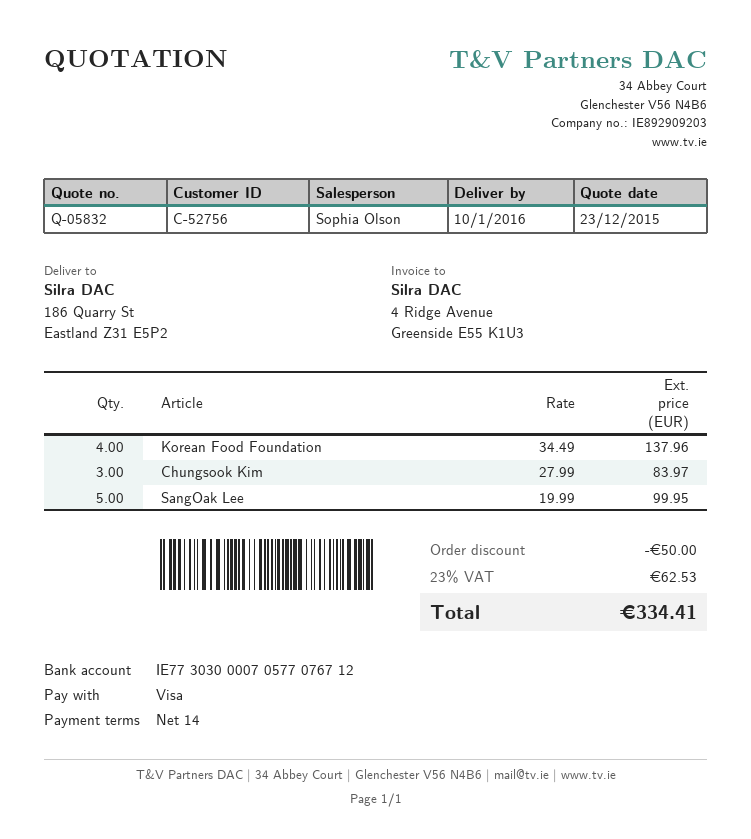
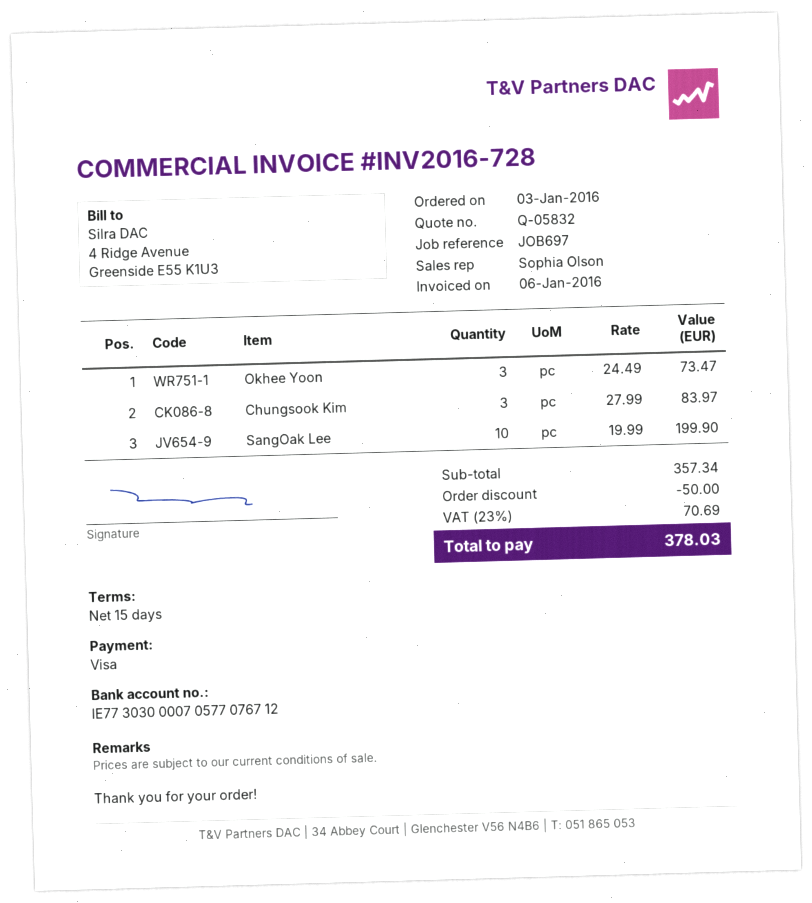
payment terms: 14 days -> 15 days
Korean Food Foundation: 4 x 34.49 = 137.96 -> none
SangOak Lee: 5 x 19.99 = 99.95 -> 10 x 19.99 = 199.90
Okhee Yoon: none -> 3 x 24.49 = 73.47
tax: 23% = 62.53 -> 23% = 70.69
total: 334.41 -> 378.03

